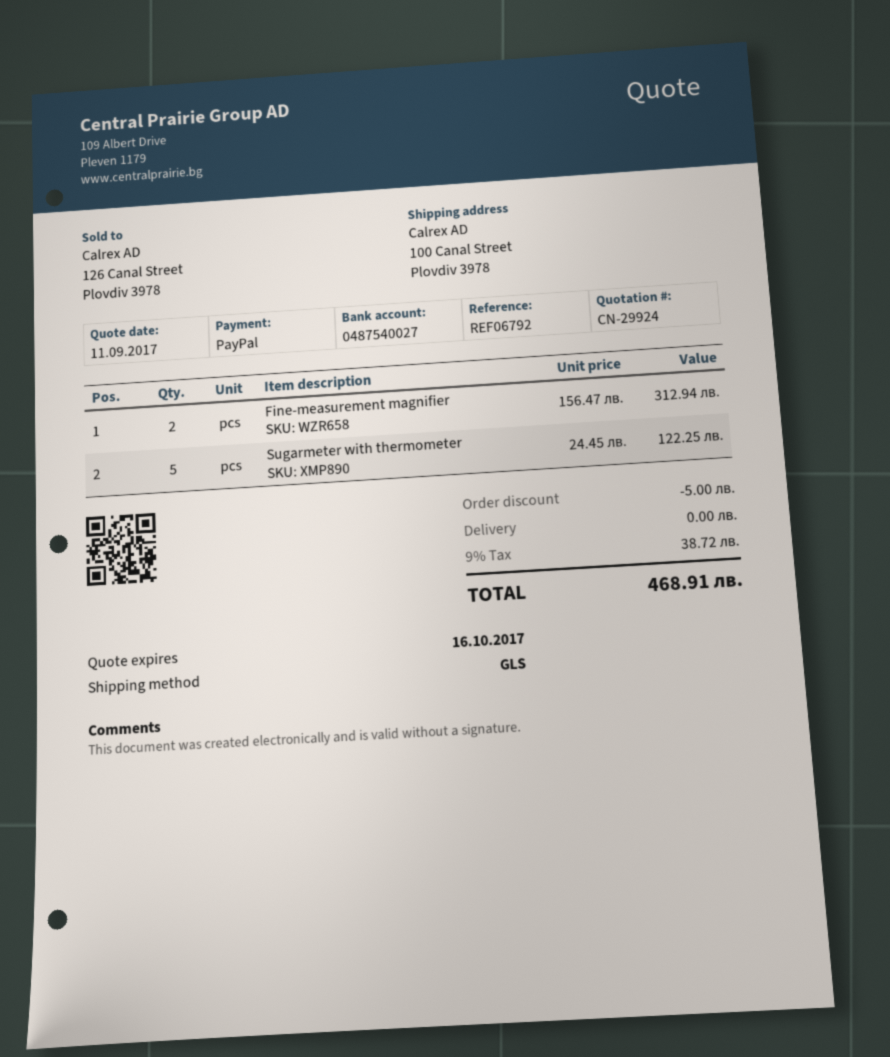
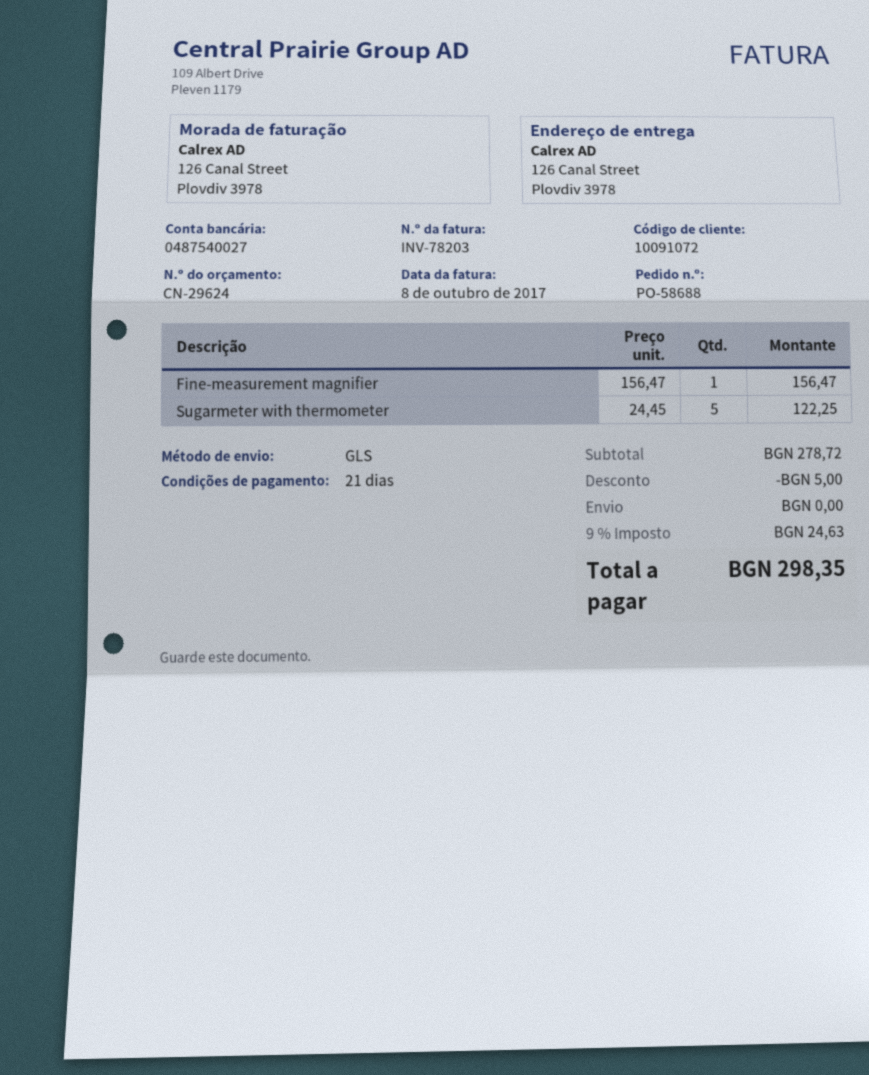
quote number: CN-29924 -> CN-29624
ship to: 100 Canal Street, Plovdiv 3978 -> 126 Canal Street, Plovdiv 3978
Fine-measurement magnifier: 2 x 156.47 = 312.94 -> 1 x 156.47 = 156.47
tax: 9% = 38.72 -> 9% = 24.63
total: 468.91 -> 298.35

